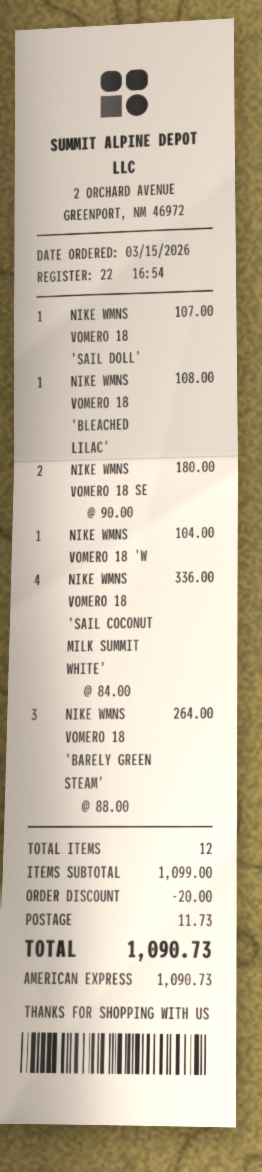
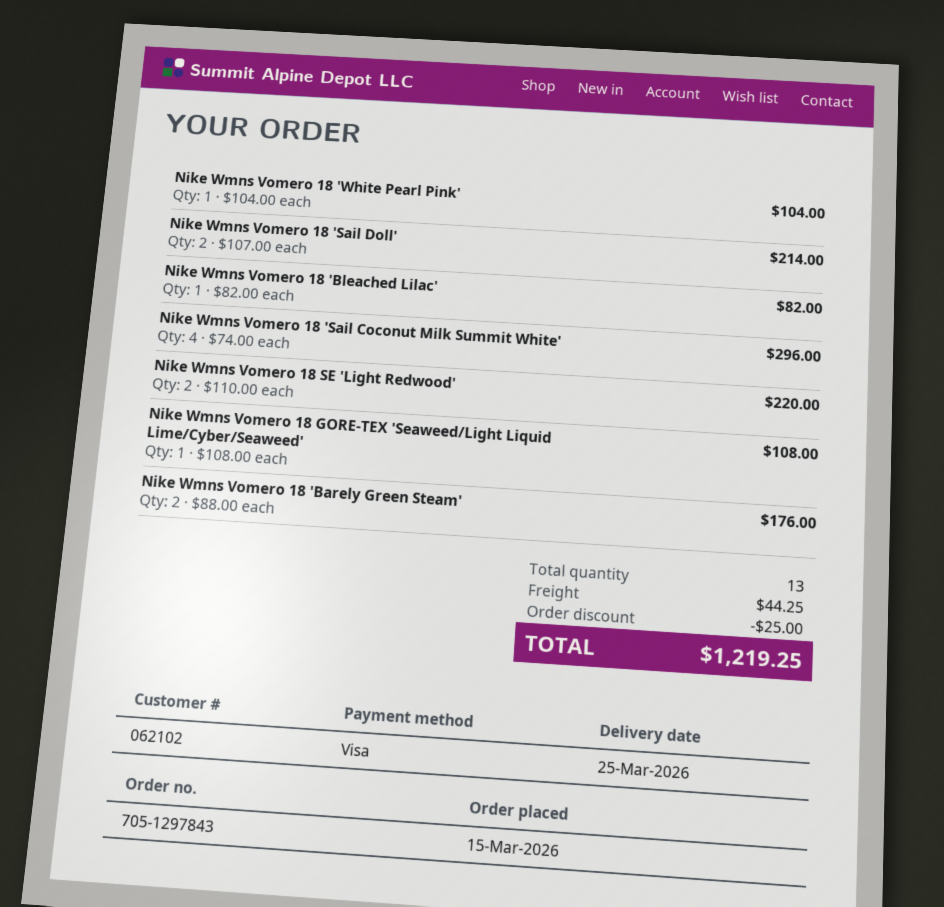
payment method: American Express -> Visa
NIKE WMNS VOMERO 18 'SAIL DOLL': 1 x 107.00 = 107.00 -> 2 x 107.00 = 214.00
NIKE WMNS VOMERO 18 'BLEACHED LILAC': 1 x 108.00 = 108.00 -> 1 x 82.00 = 82.00
NIKE WMNS VOMERO 18 SE: 2 x 90.00 = 180.00 -> 2 x 110.00 = 220.00
NIKE WMNS VOMERO 18 'SAIL COCONUT MILK SUMMIT WHITE': 4 x 84.00 = 336.00 -> 4 x 74.00 = 296.00
NIKE WMNS VOMERO 18 'BARELY GREEN STEAM': 3 x 88.00 = 264.00 -> 2 x 88.00 = 176.00
Nike Wmns Vomero 18 GORE-TEX 'Seaweed/Light Liquid Lime/Cyber/Seaweed': none -> 1 x 108.00 = 108.00
total quantity: 12 -> 13
discount: 20.00 -> 25.00
shipping: 11.73 -> 44.25
total: 1090.73 -> 1219.25

